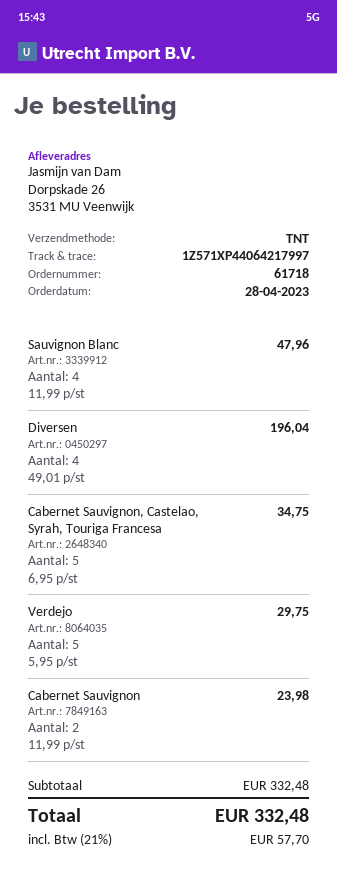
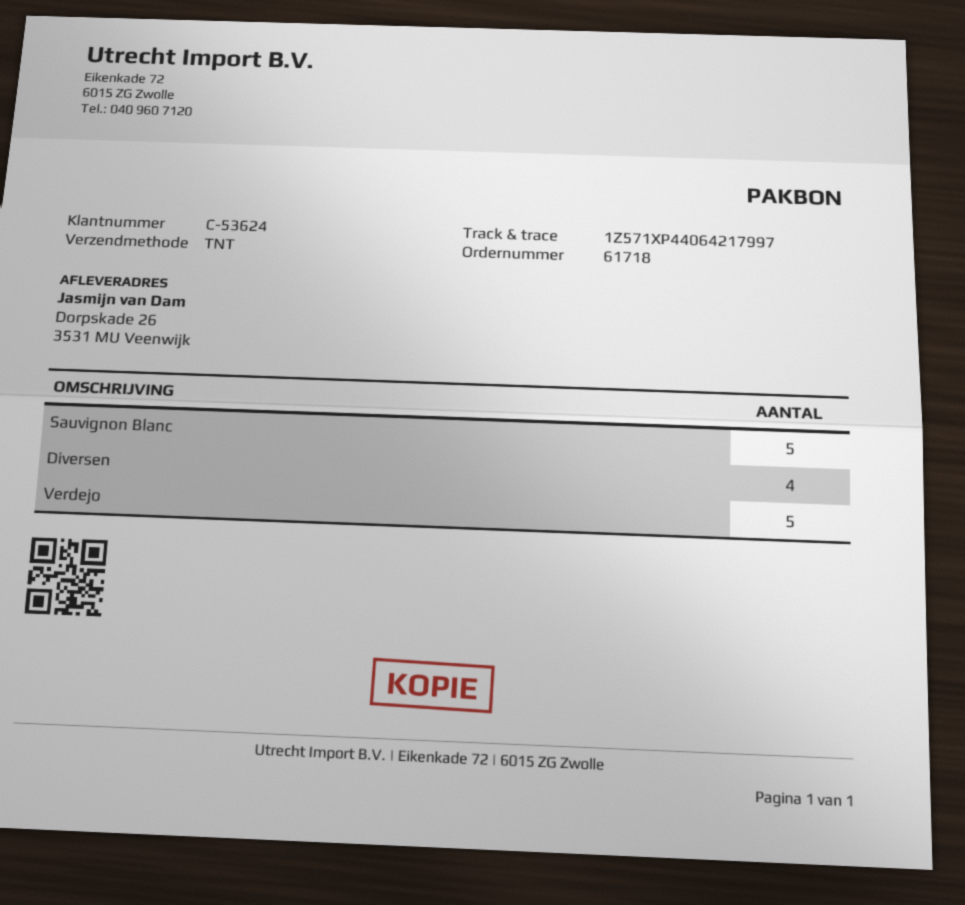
Sauvignon Blanc: 4 -> 5
Cabernet Sauvignon, Castelao, Syrah, Touriga Francesa: 5 -> none
Cabernet Sauvignon: 2 -> none

